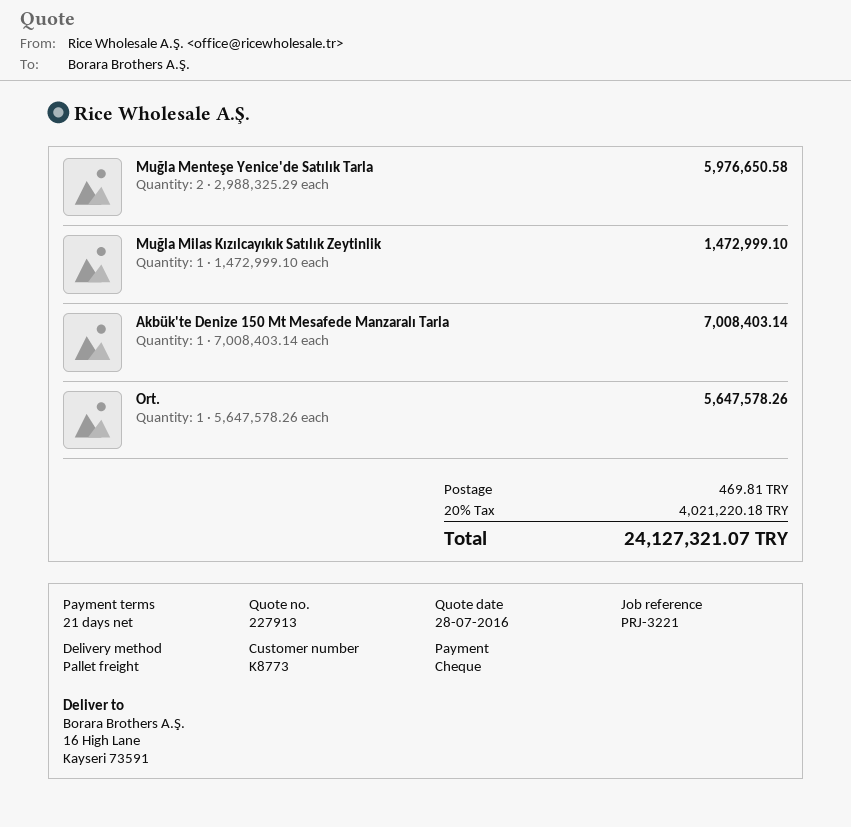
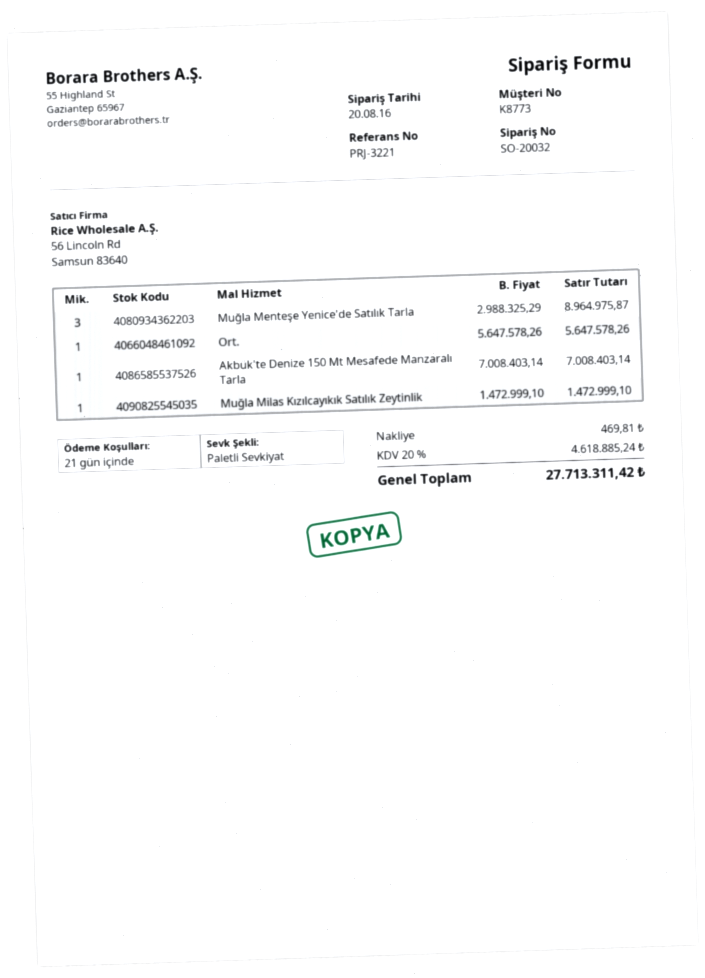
Muğla Menteşe Yenice'de Satılık Tarla: 2 x 2988325.29 = 5976650.58 -> 3 x 2988325.29 = 8964975.87
tax: 20% = 4021220.18 -> 20% = 4618885.24
total: 24127321.07 -> 27713311.42

